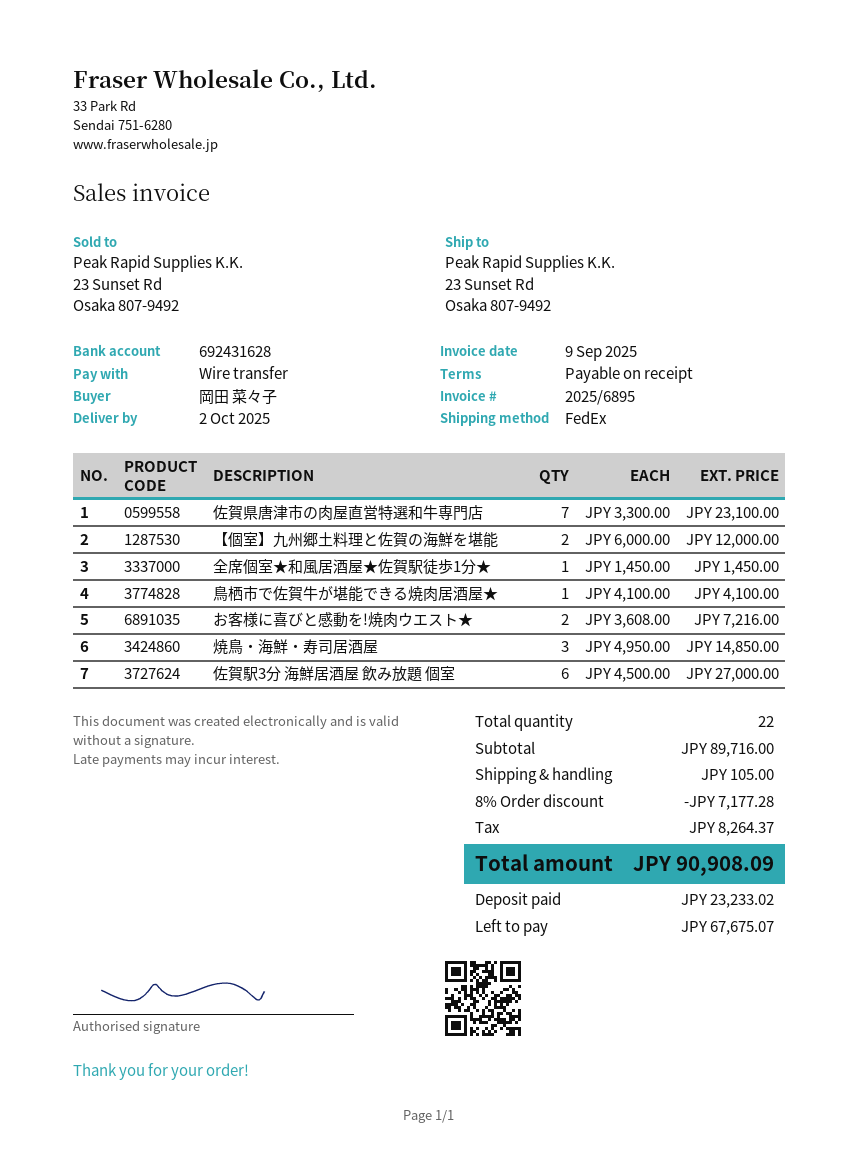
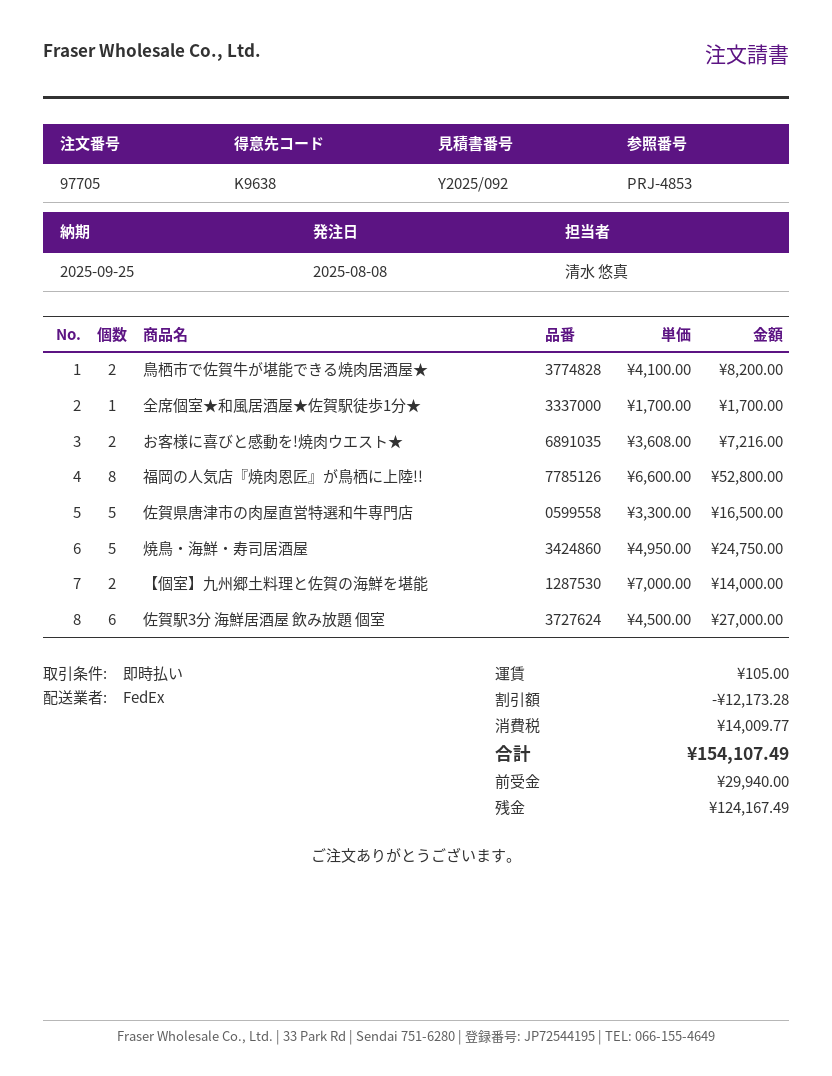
delivery date: 2025-10-02 -> 2025-09-25
佐賀県唐津市の肉屋直営特選和牛専門店: 7 x 3300.00 = 23100.00 -> 5 x 3300.00 = 16500.00
【個室】九州郷土料理と佐賀の海鮮を堪能: 2 x 6000.00 = 12000.00 -> 2 x 7000.00 = 14000.00
全席個室★和風居酒屋★佐賀駅徒歩1分★: 1 x 1450.00 = 1450.00 -> 1 x 1700.00 = 1700.00
鳥栖市で佐賀牛が堪能できる焼肉居酒屋★: 1 x 4100.00 = 4100.00 -> 2 x 4100.00 = 8200.00
焼鳥・海鮮・寿司居酒屋: 3 x 4950.00 = 14850.00 -> 5 x 4950.00 = 24750.00
福岡の人気店『焼肉恩匠』が鳥栖に上陸!!: none -> 8 x 6600.00 = 52800.00
discount: 7177.28 -> 12173.28
tax: 8264.37 -> 14009.77
total: 90908.09 -> 154107.49
deposit: 23233.02 -> 29940.00
balance: 67675.07 -> 124167.49

